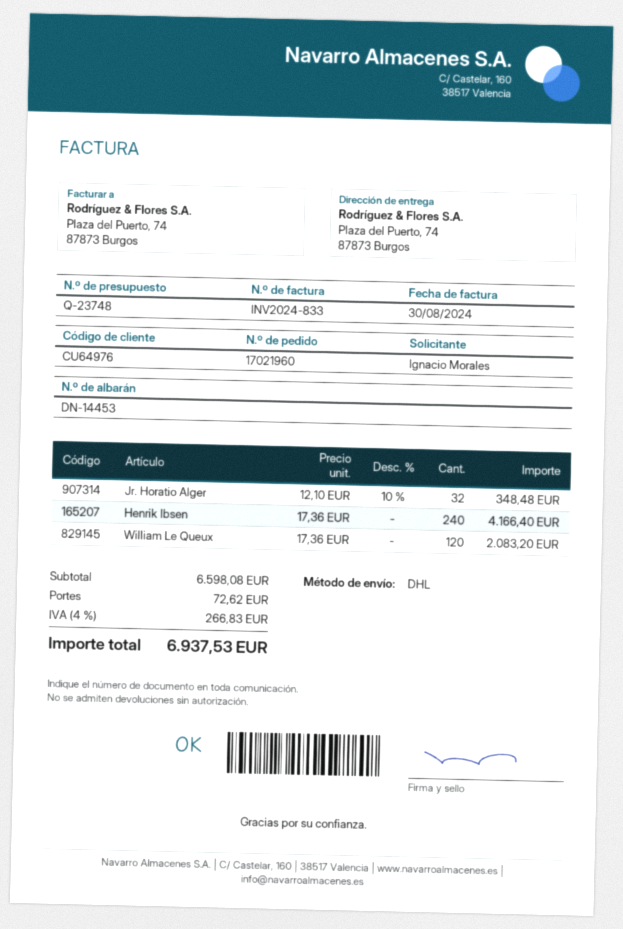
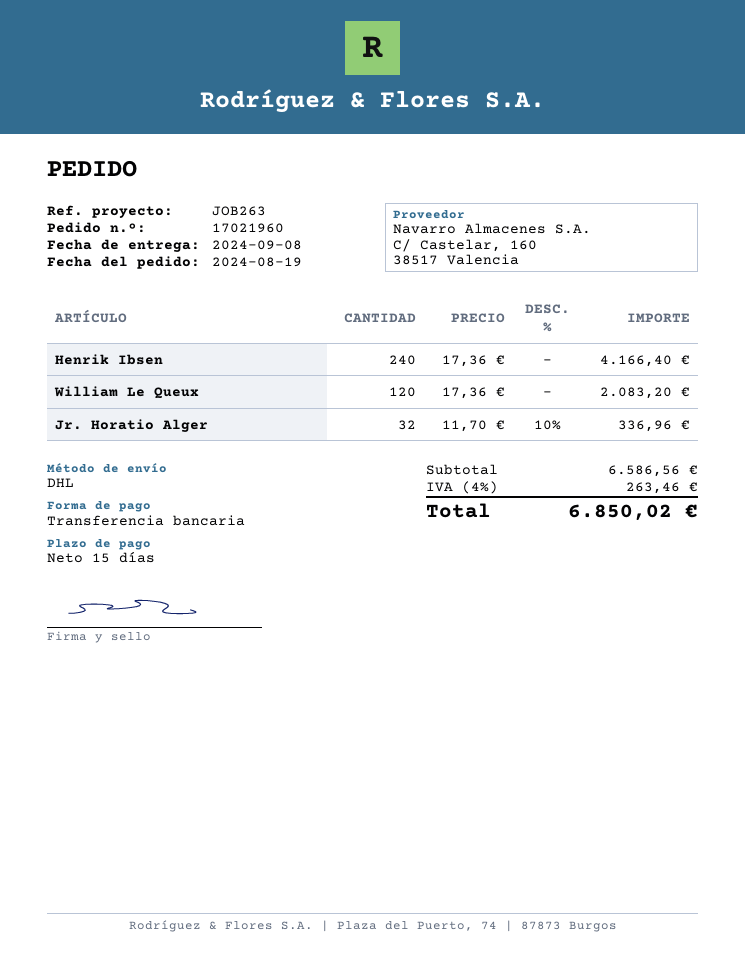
Jr. Horatio Alger: 32 x 12.10 - 10% = 348.48 -> 32 x 11.70 - 10% = 336.96
subtotal: 6598.08 -> 6586.56
shipping: 72.62 -> none
tax: 4% = 266.83 -> 4% = 263.46
total: 6937.53 -> 6850.02

